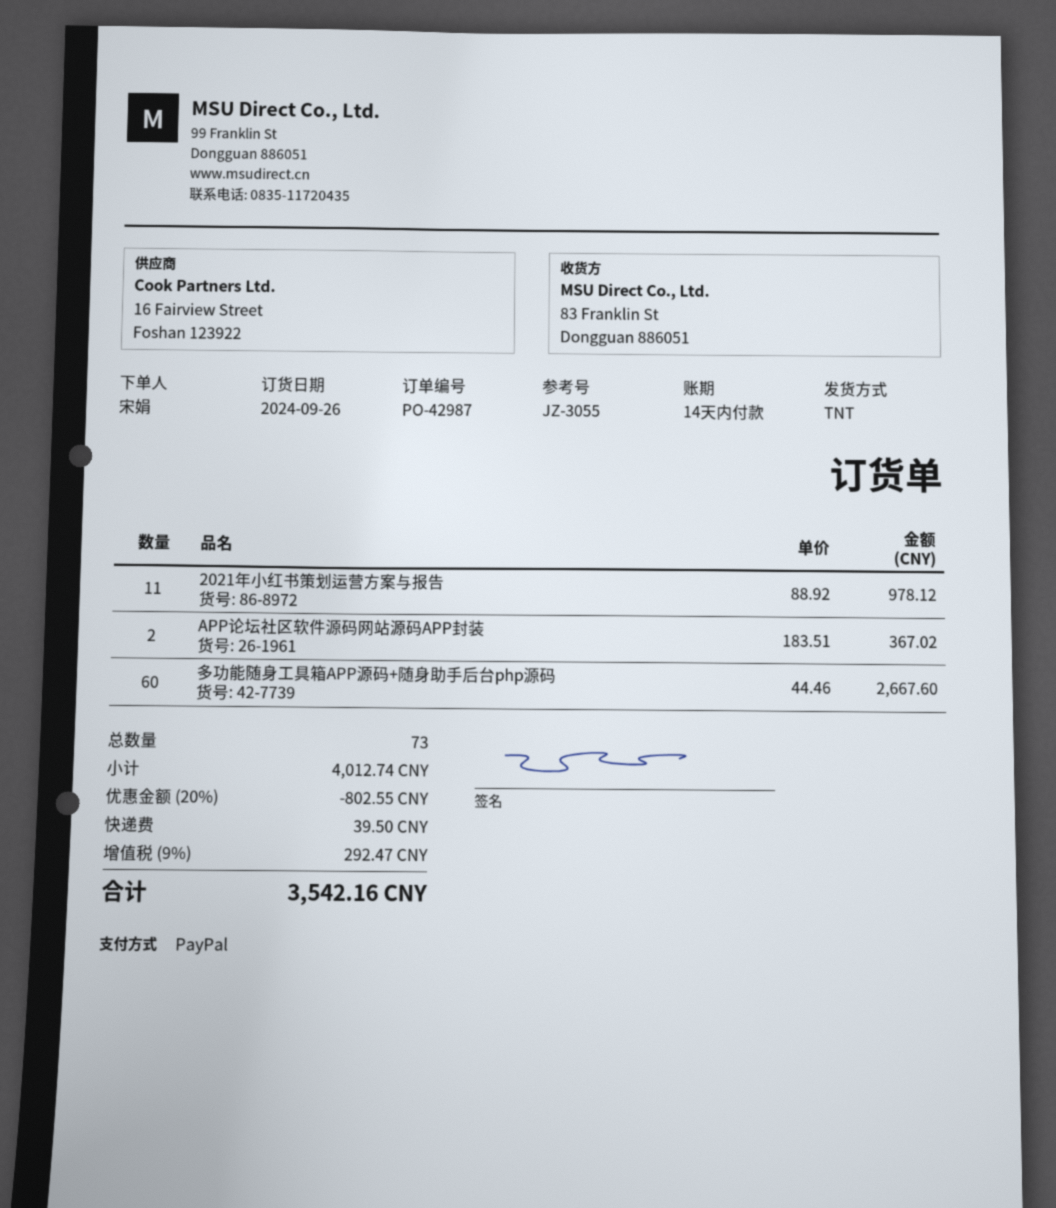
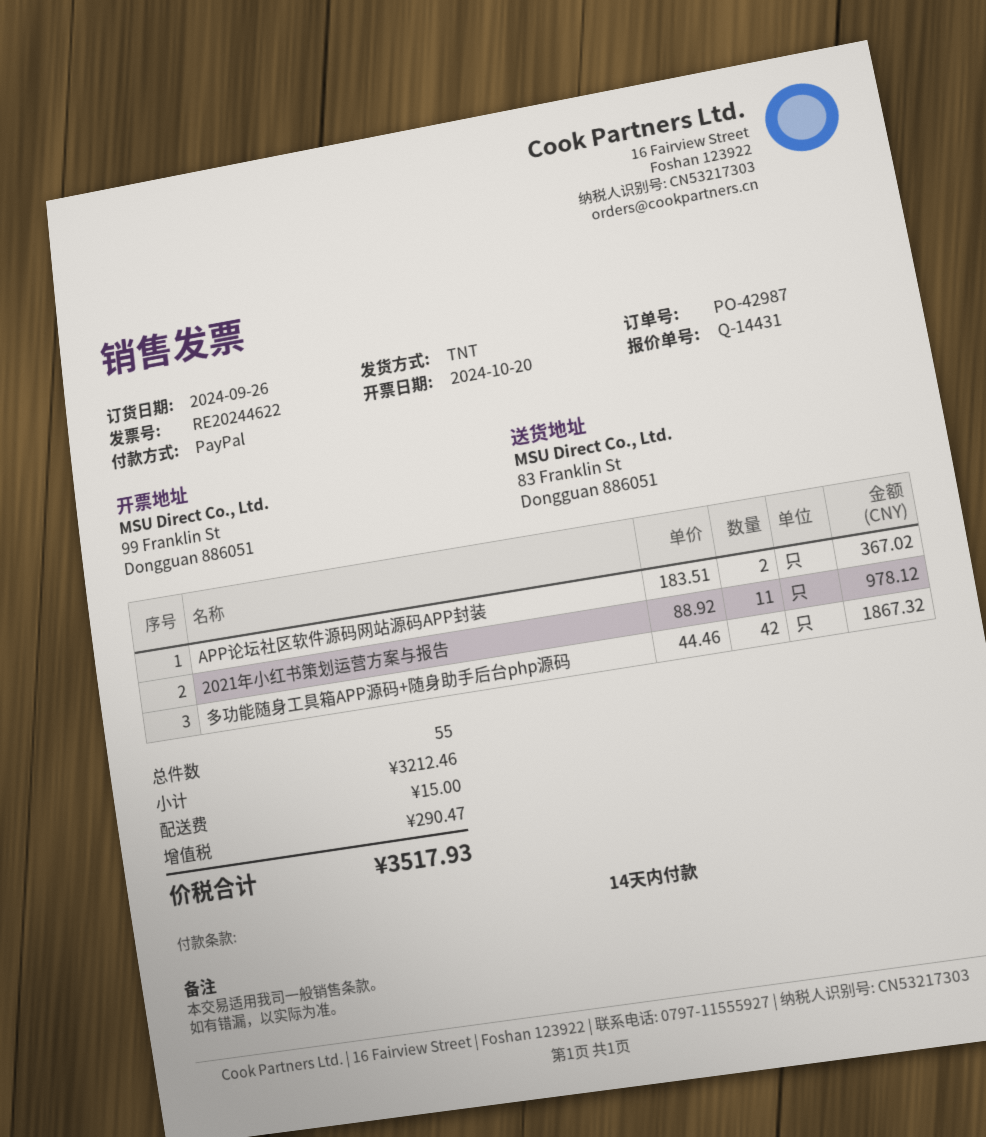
多功能随身工具箱APP源码+随身助手后台php源码: 60 x 44.46 = 2667.60 -> 42 x 44.46 = 1867.32
total quantity: 73 -> 55
subtotal: 4012.74 -> 3212.46
discount: 20% = 802.55 -> none
shipping: 39.50 -> 15.00
tax: 292.47 -> 290.47
total: 3542.16 -> 3517.93

